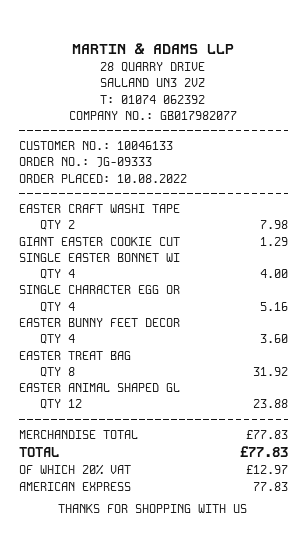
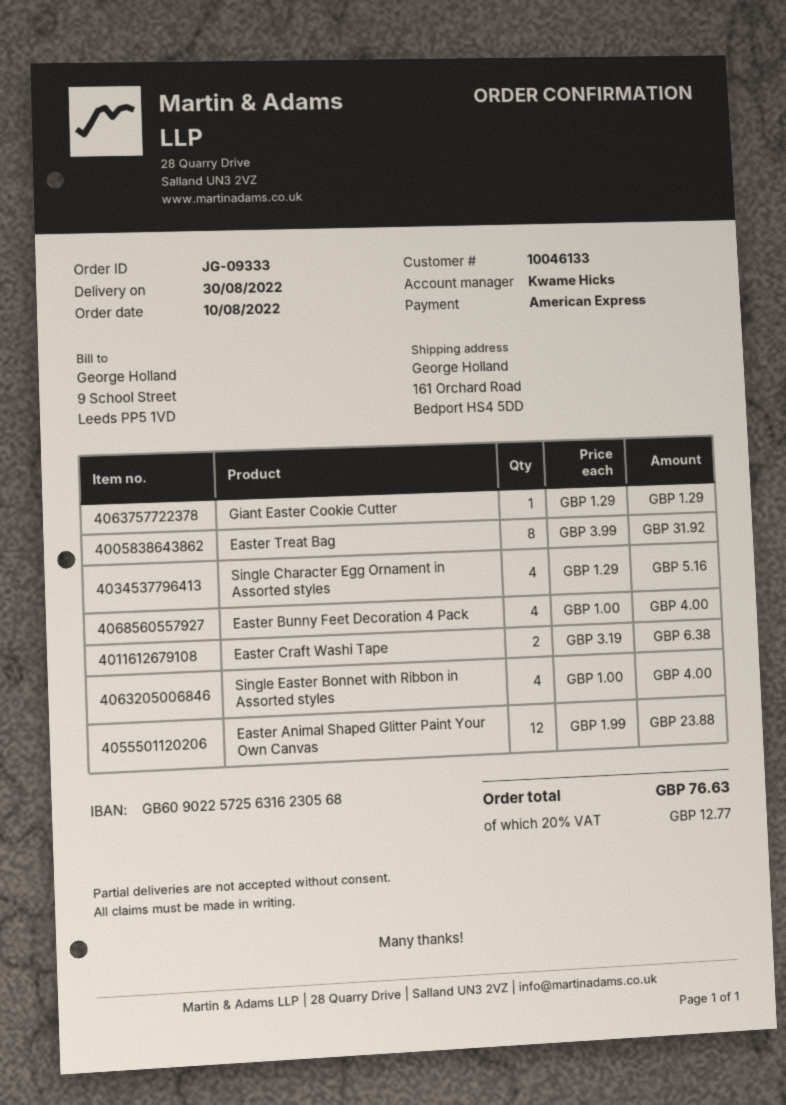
EASTER CRAFT WASHI TAPE: 2 for 7.98 -> 2 for 6.38
EASTER BUNNY FEET DECOR: 4 for 3.60 -> 4 for 4.00
tax: 20% = 12.97 -> 20% = 12.77
total: 77.83 -> 76.63

